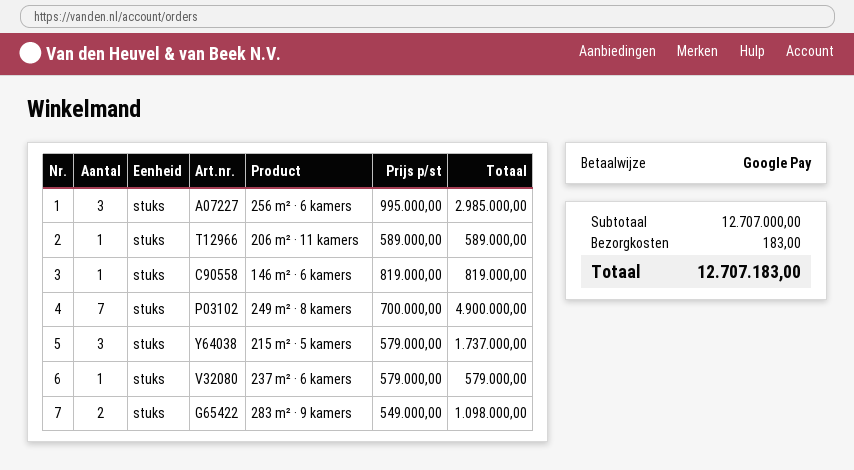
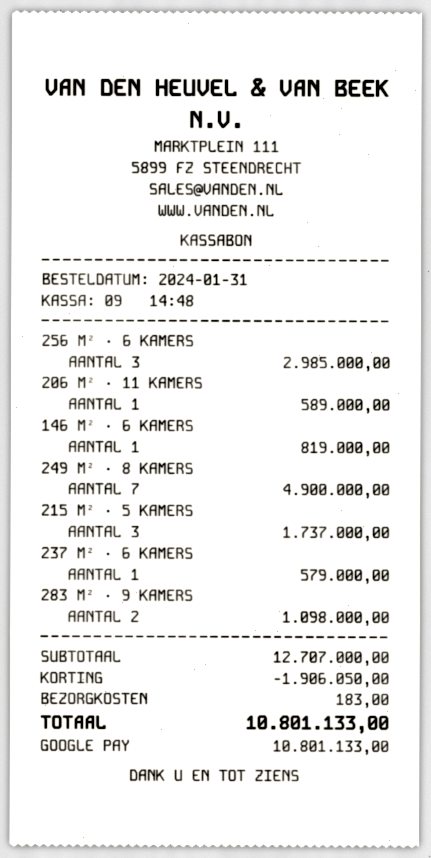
discount: none -> 1906050.00
total: 12707183.00 -> 10801133.00

